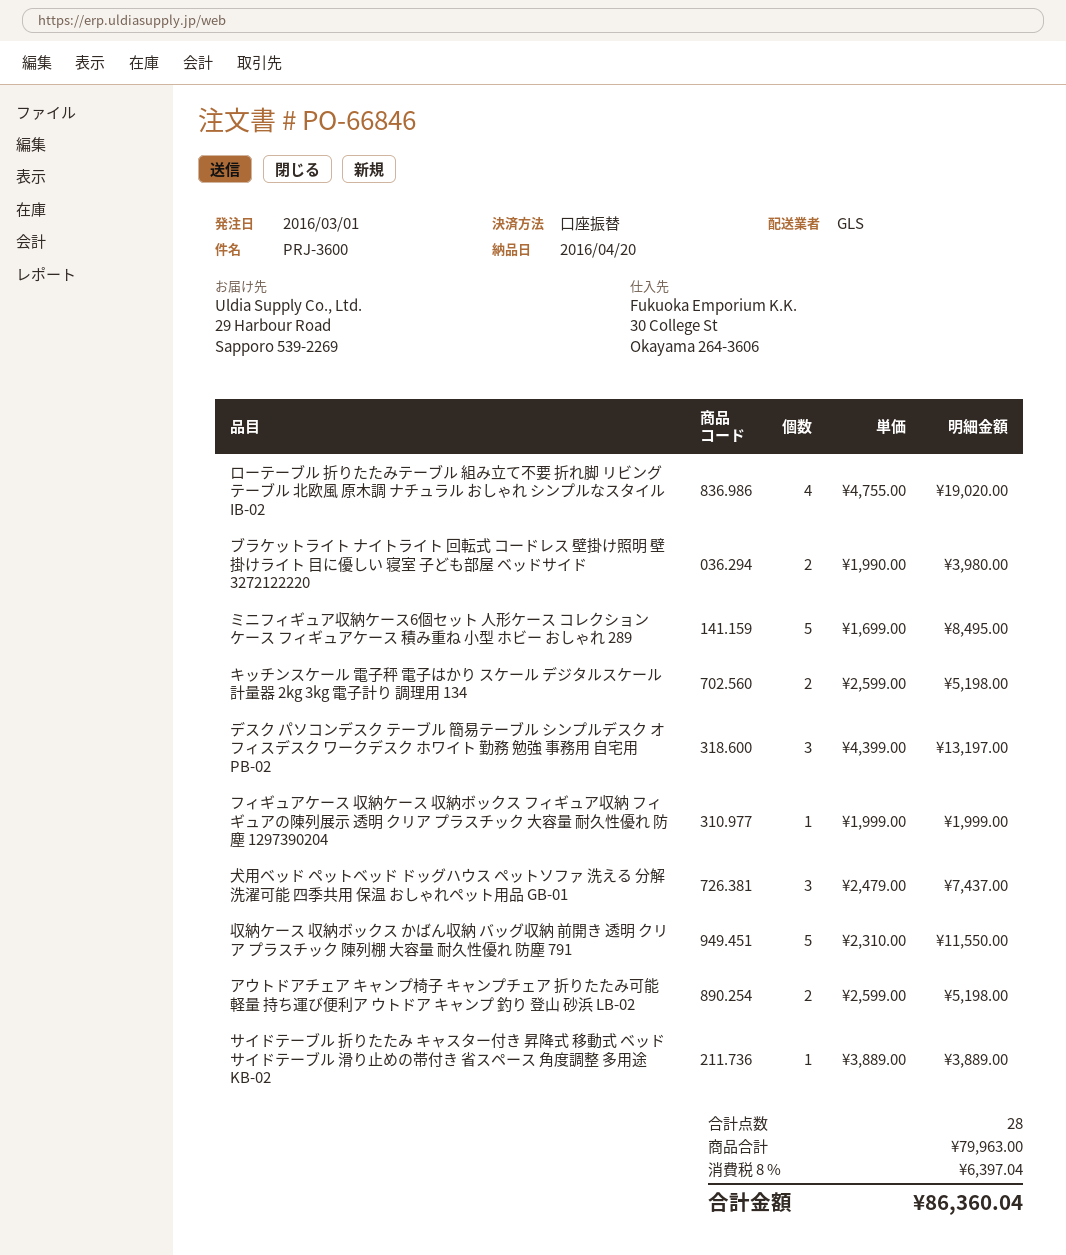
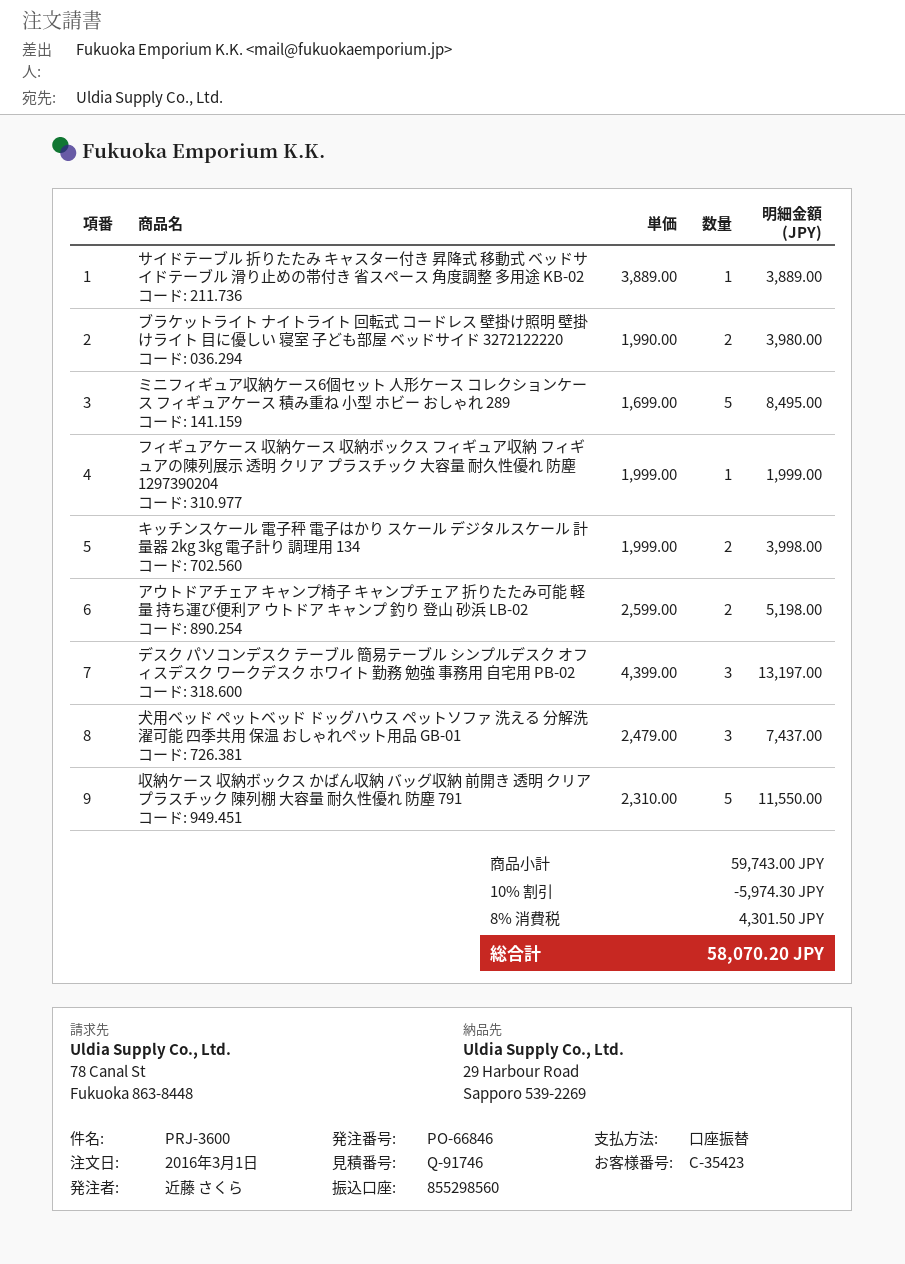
ローテーブル 折りたたみテーブル 組み立て不要 折れ脚 リビングテーブル 北欧風 原木調 ナチュラル おしゃれ シンプルなスタイル IB-02: 4 x 4755.00 = 19020.00 -> none
キッチンスケール 電子秤 電子はかり スケール デジタルスケール 計量器 2kg 3kg 電子計り 調理用 134: 2 x 2599.00 = 5198.00 -> 2 x 1999.00 = 3998.00
subtotal: 79963.00 -> 59743.00
discount: none -> 10% = 5974.30
tax: 8% = 6397.04 -> 8% = 4301.50
total: 86360.04 -> 58070.20

